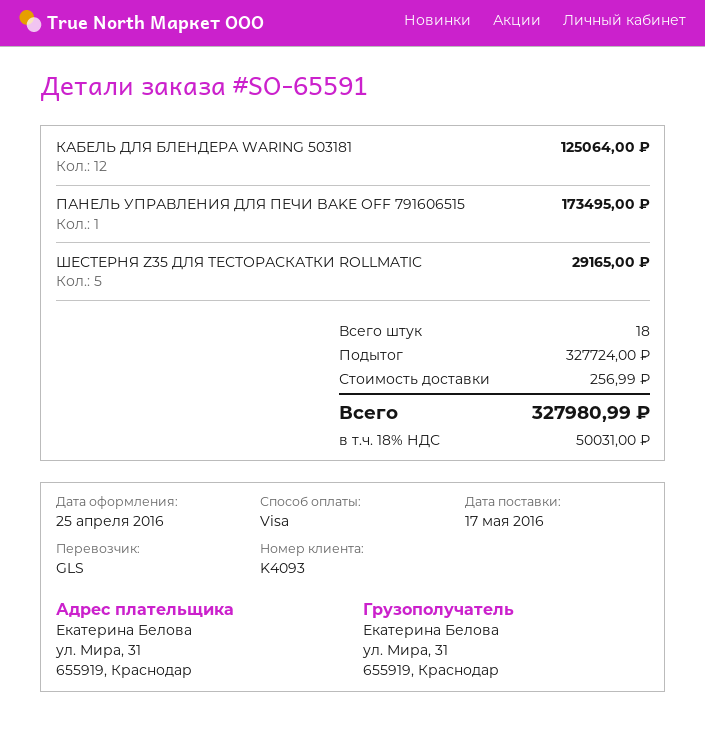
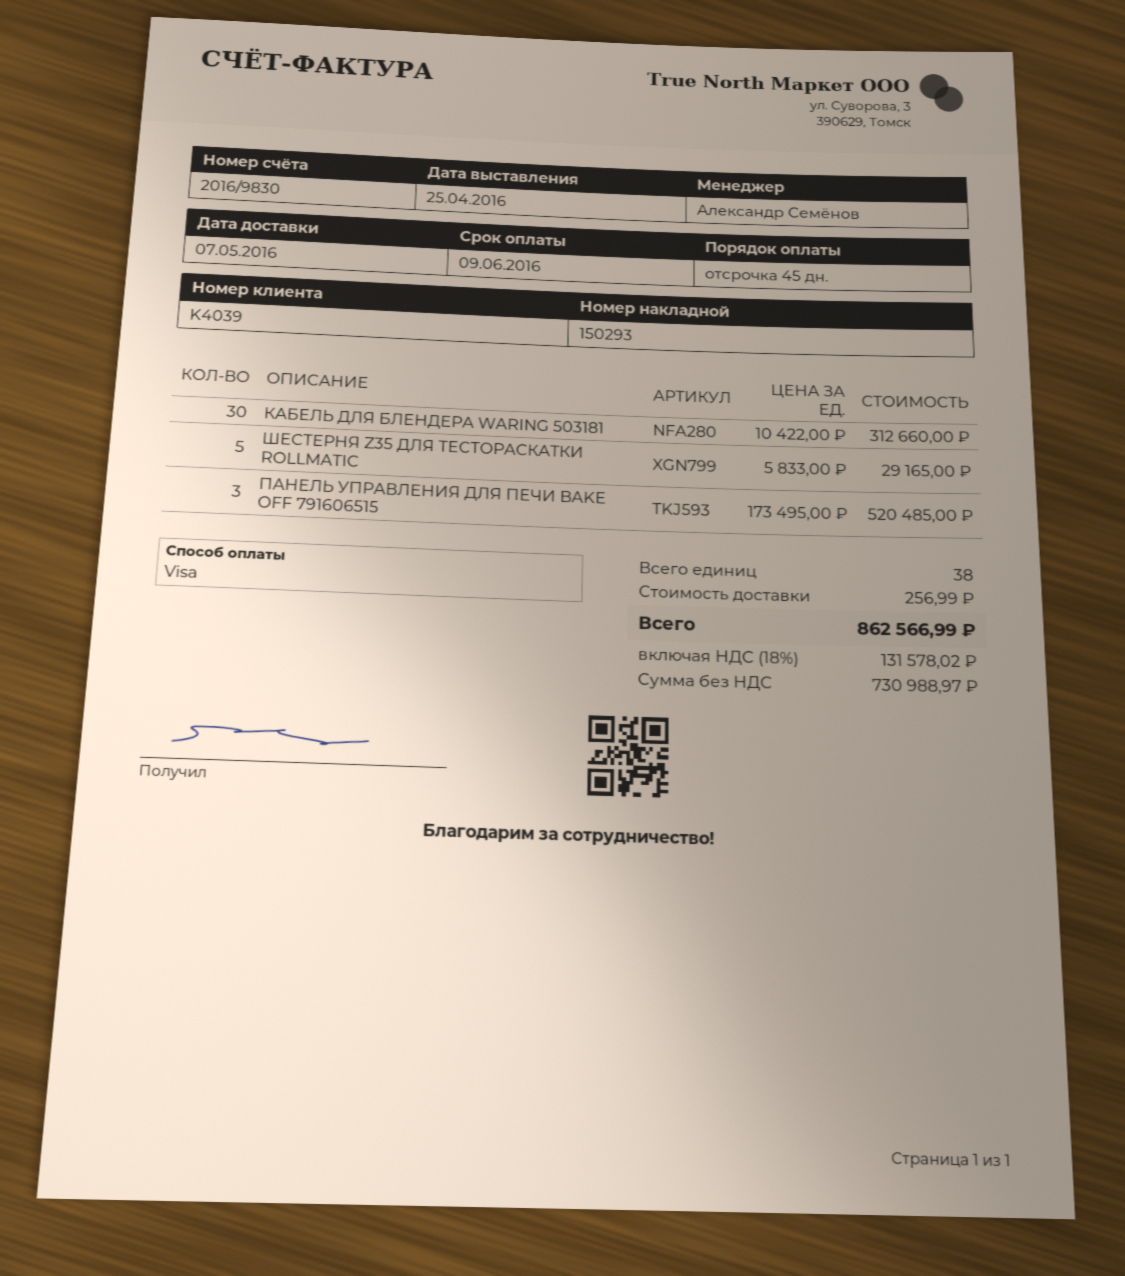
delivery date: 2016-05-17 -> 2016-05-07
customer number: K4093 -> K4039
КАБЕЛЬ ДЛЯ БЛЕНДЕРА WARING 503181: 12 for 125064.00 -> 30 for 312660.00
ПАНЕЛЬ УПРАВЛЕНИЯ ДЛЯ ПЕЧИ BAKE OFF 791606515: 1 for 173495.00 -> 3 for 520485.00
total quantity: 18 -> 38
tax: 18% = 50031.00 -> 18% = 131578.02
total: 327980.99 -> 862566.99

